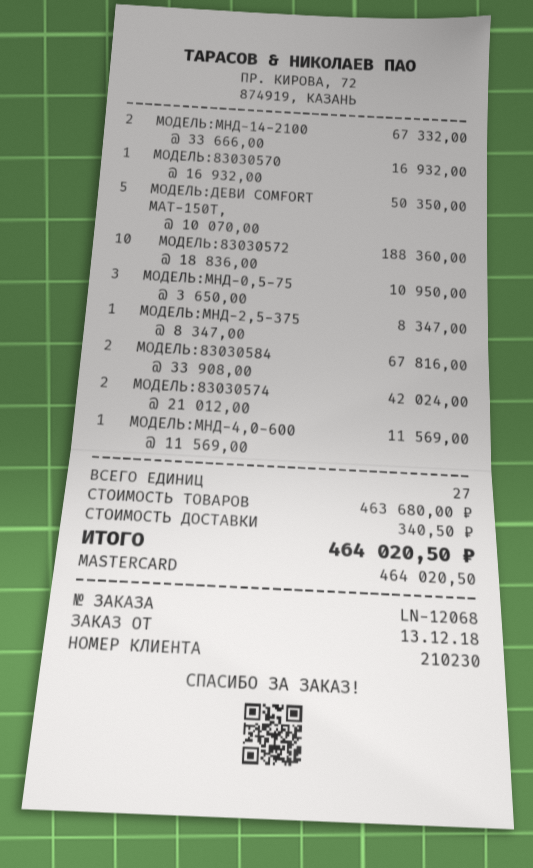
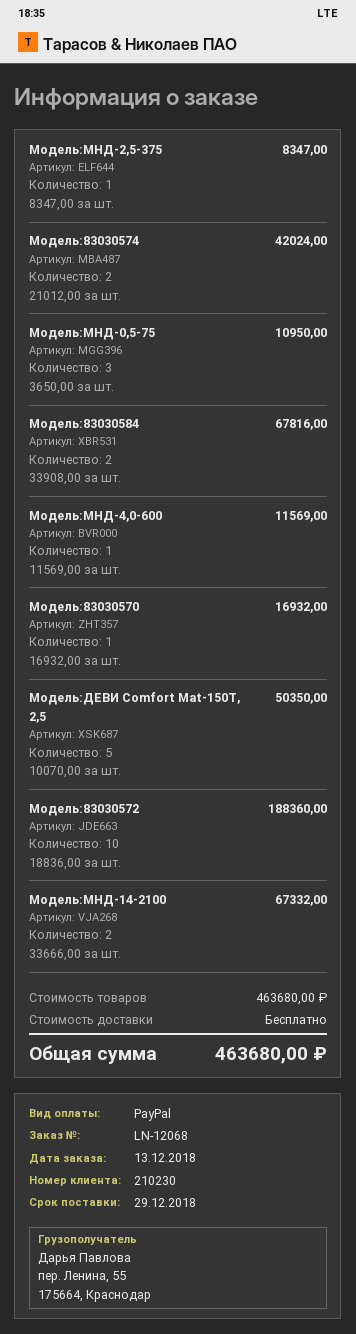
payment method: Mastercard -> PayPal
shipping: 340.50 -> 0.00
total: 464020.50 -> 463680.00

